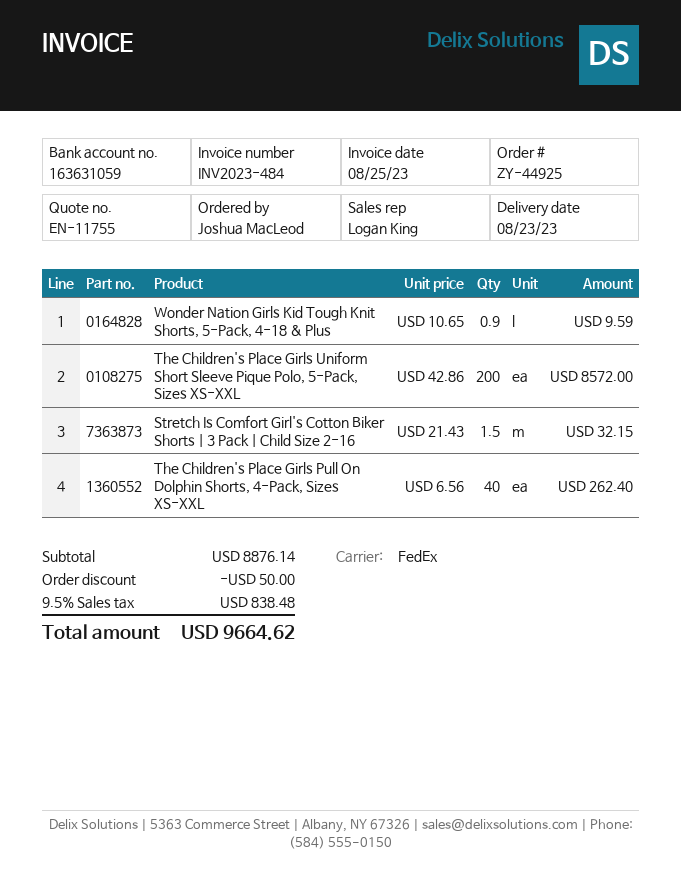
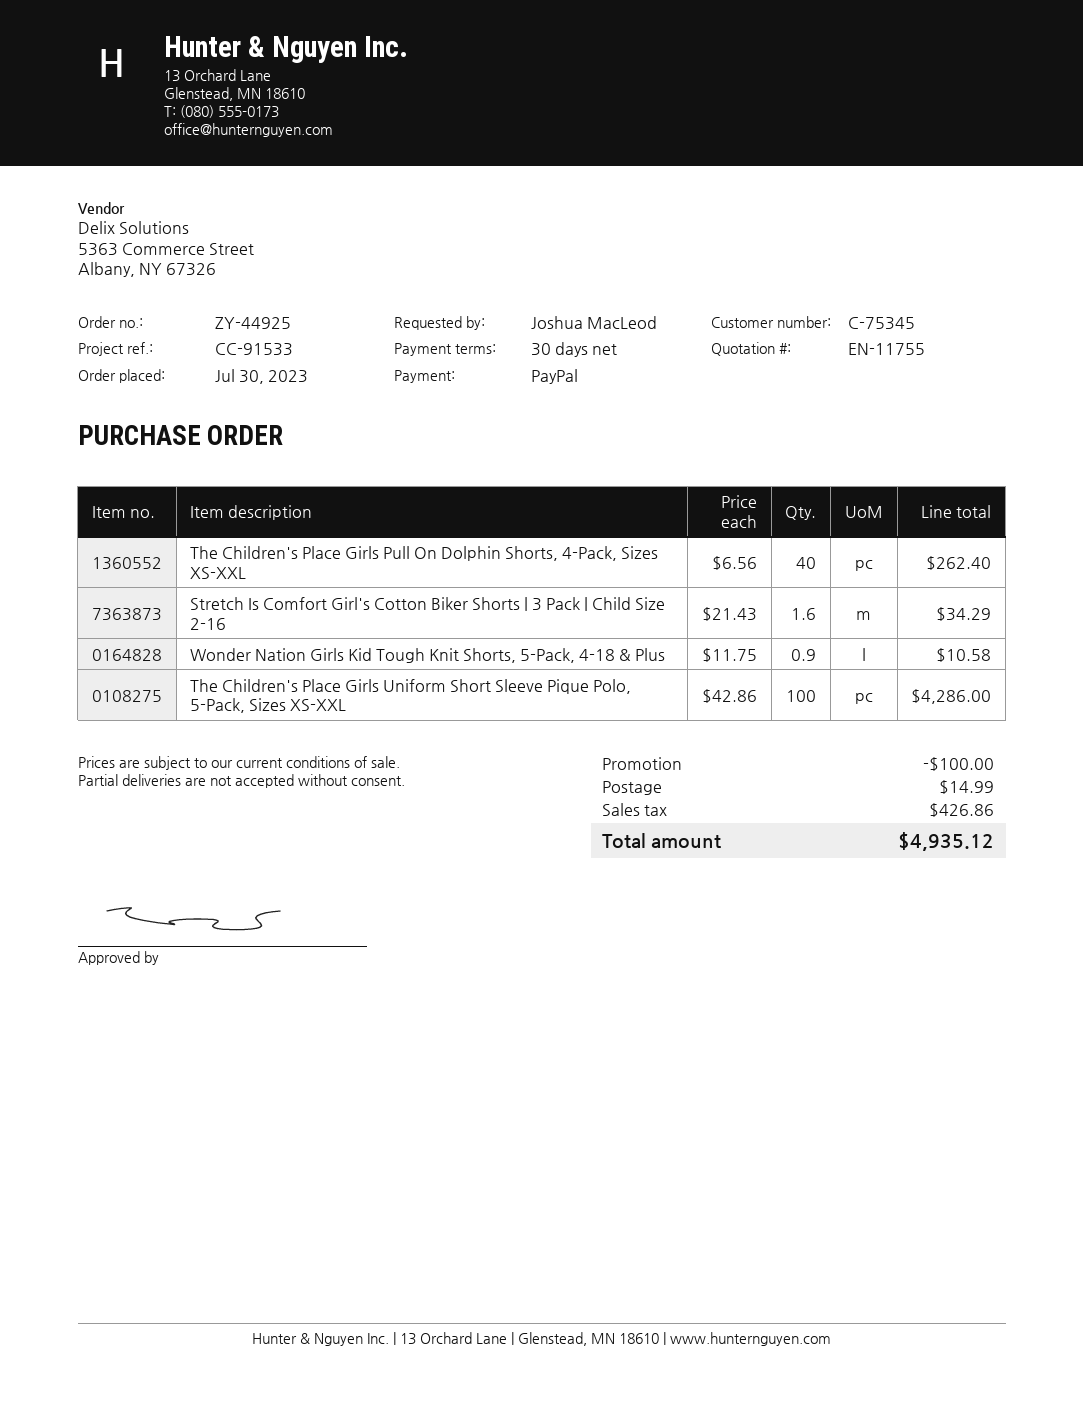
Wonder Nation Girls Kid Tough Knit Shorts, 5-Pack, 4-18 & Plus: 0.9 x 10.65 = 9.59 -> 0.9 x 11.75 = 10.58
The Children's Place Girls Uniform Short Sleeve Pique Polo, 5-Pack, Sizes XS-XXL: 200 x 42.86 = 8572.00 -> 100 x 42.86 = 4286.00
Stretch Is Comfort Girl's Cotton Biker Shorts | 3 Pack | Child Size 2-16: 1.5 x 21.43 = 32.15 -> 1.6 x 21.43 = 34.29
discount: 50.00 -> 100.00
shipping: none -> 14.99
tax: 838.48 -> 426.86
total: 9664.62 -> 4935.12

